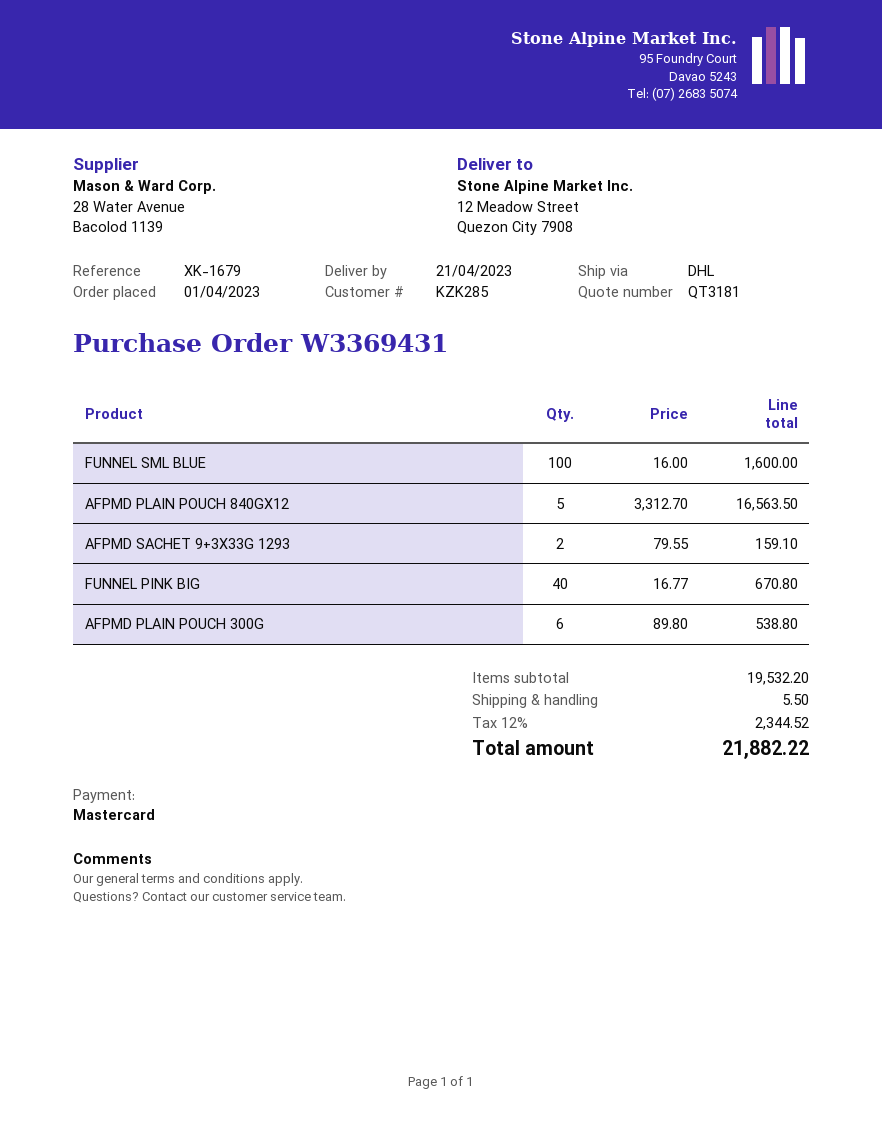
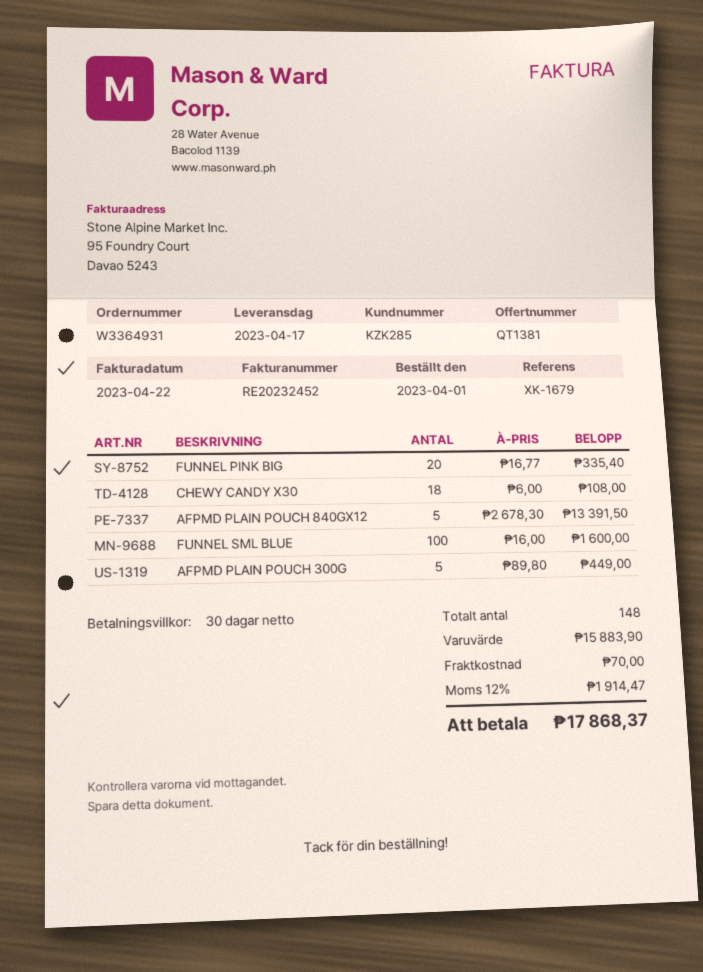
quote number: QT3181 -> QT1381
order number: W3369431 -> W3364931
delivery date: 2023-04-21 -> 2023-04-17
AFPMD PLAIN POUCH 840GX12: 5 x 3312.70 = 16563.50 -> 5 x 2678.30 = 13391.50
AFPMD SACHET 9+3X33G 1293: 2 x 79.55 = 159.10 -> none
FUNNEL PINK BIG: 40 x 16.77 = 670.80 -> 20 x 16.77 = 335.40
AFPMD PLAIN POUCH 300G: 6 x 89.80 = 538.80 -> 5 x 89.80 = 449.00
CHEWY CANDY X30: none -> 18 x 6.00 = 108.00
subtotal: 19532.20 -> 15883.90
shipping: 5.50 -> 70.00
tax: 12% = 2344.52 -> 12% = 1914.47
total: 21882.22 -> 17868.37

